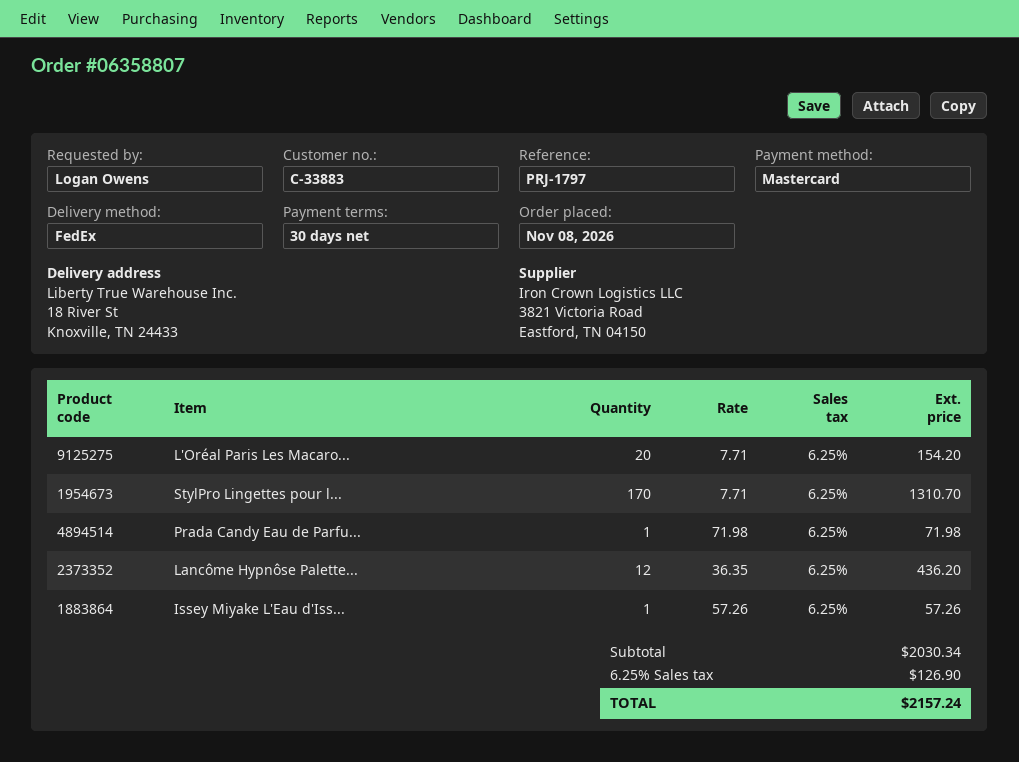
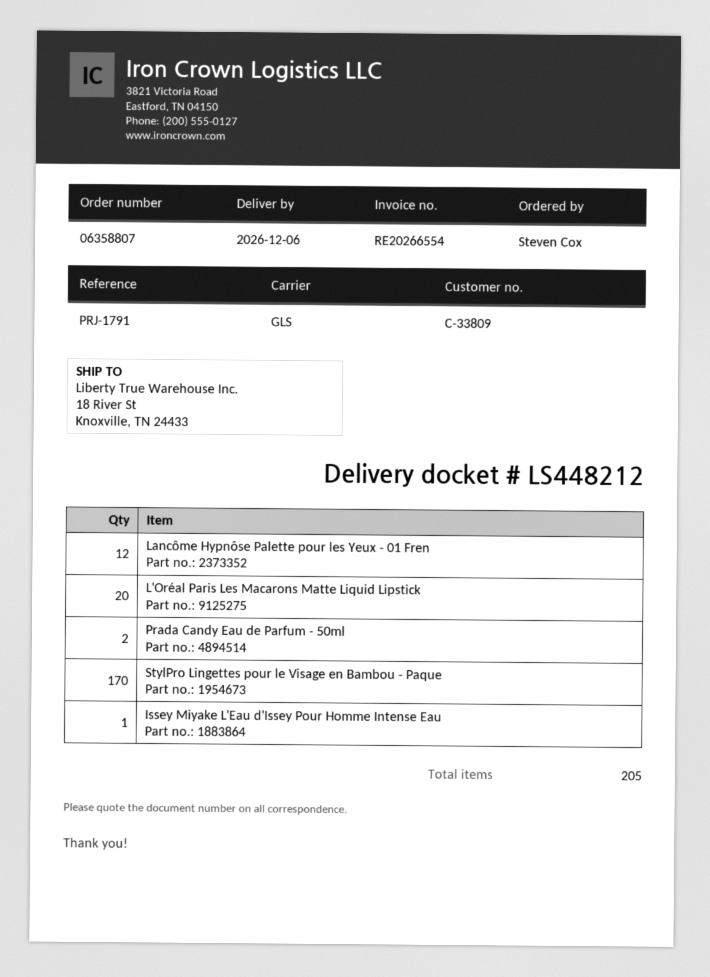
customer number: C-33883 -> C-33809
reference: PRJ-1797 -> PRJ-1791
ordered by: Logan Owens -> Steven Cox
shipping method: FedEx -> GLS
Prada Candy Eau de Parfu...: 1 -> 2

